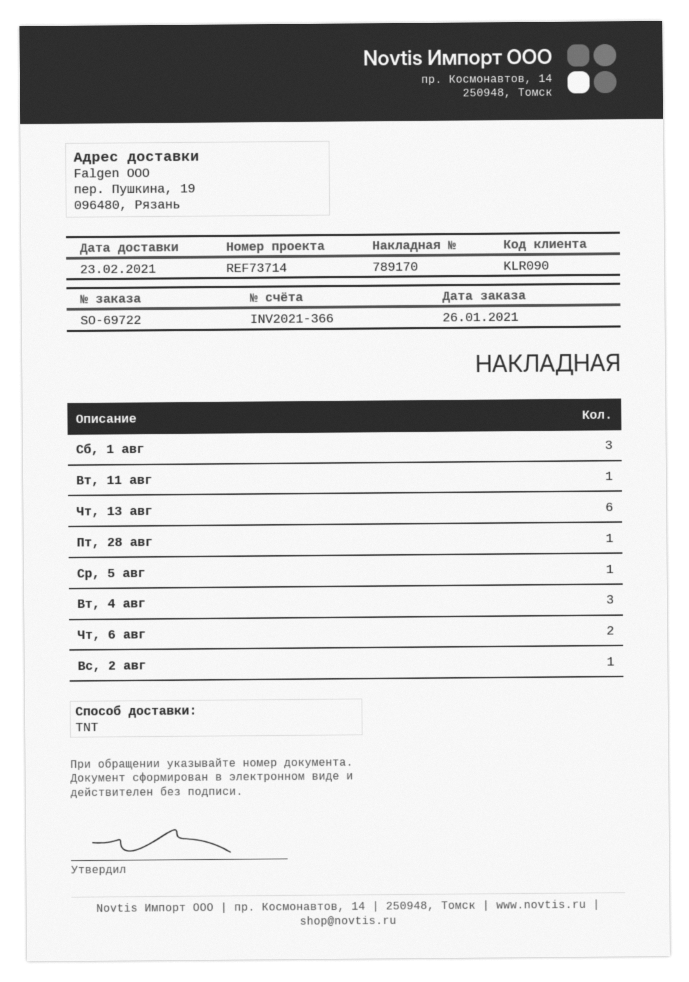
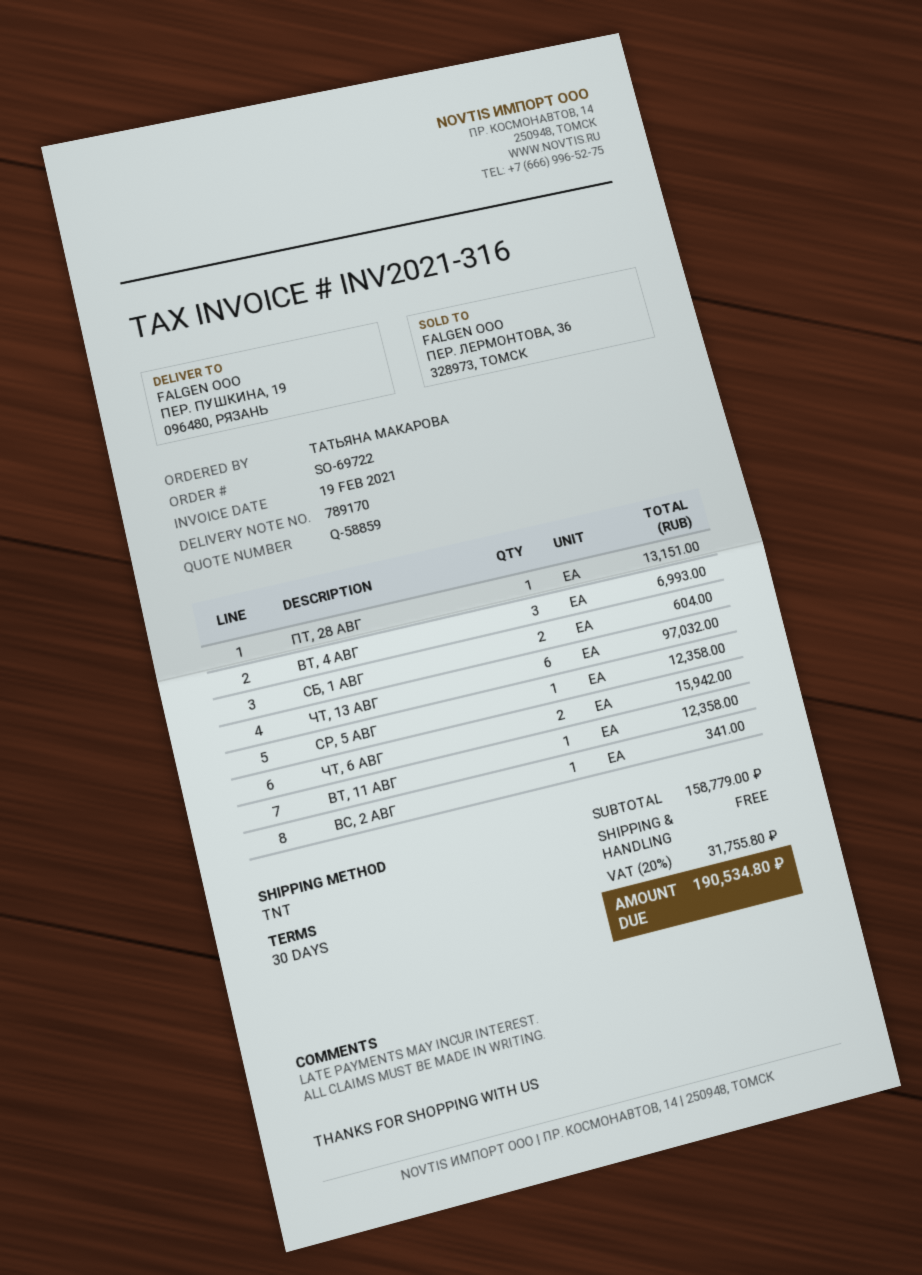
invoice number: INV2021-366 -> INV2021-316
Сб, 1 авг: 3 -> 2

